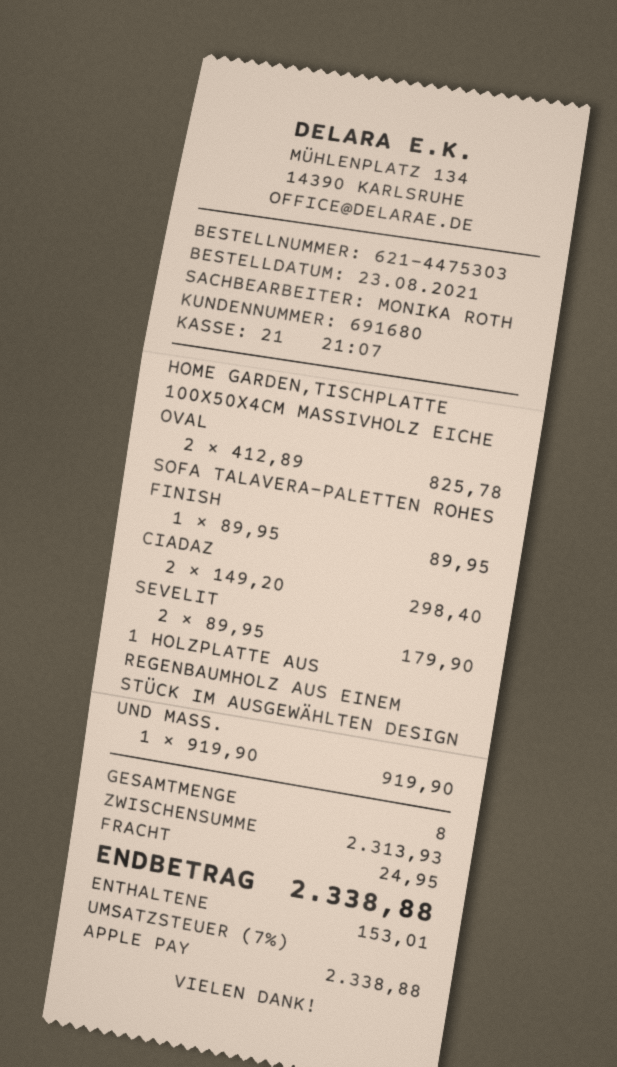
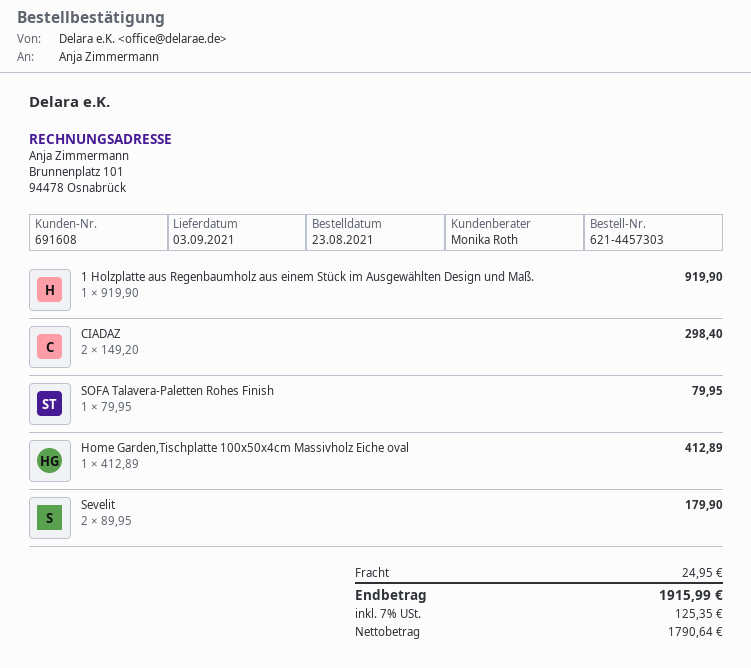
order number: 621-4475303 -> 621-4457303
customer number: 691680 -> 691608
HOME GARDEN,TISCHPLATTE 100X50X4CM MASSIVHOLZ EICHE OVAL: 2 x 412.89 = 825.78 -> 1 x 412.89 = 412.89
SOFA TALAVERA-PALETTEN ROHES FINISH: 1 x 89.95 = 89.95 -> 1 x 79.95 = 79.95
tax: 7% = 153.01 -> 7% = 125.35
total: 2338.88 -> 1915.99

